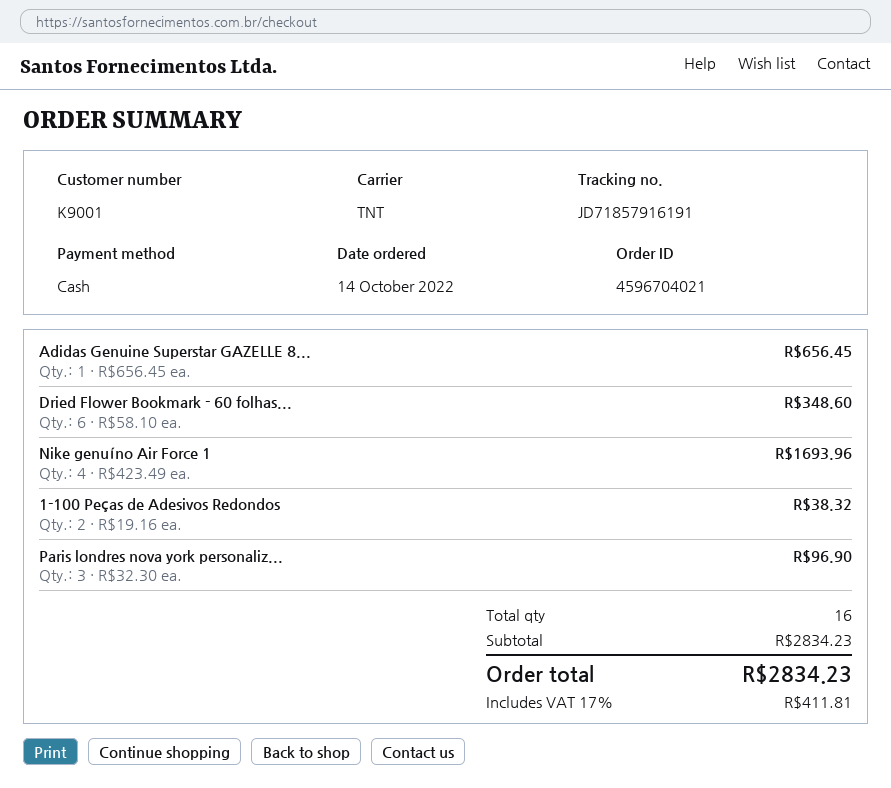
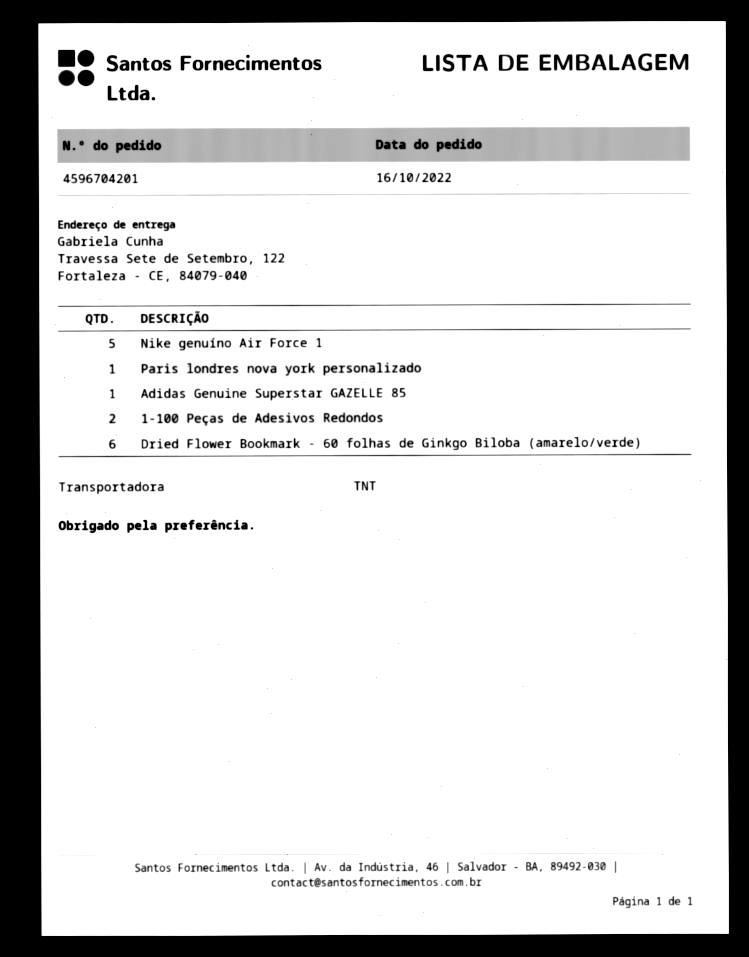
order number: 4596704021 -> 4596704201
order date: 2022-10-14 -> 2022-10-16
Nike genuíno Air Force 1: 4 -> 5
Paris londres nova york personaliz...: 3 -> 1

